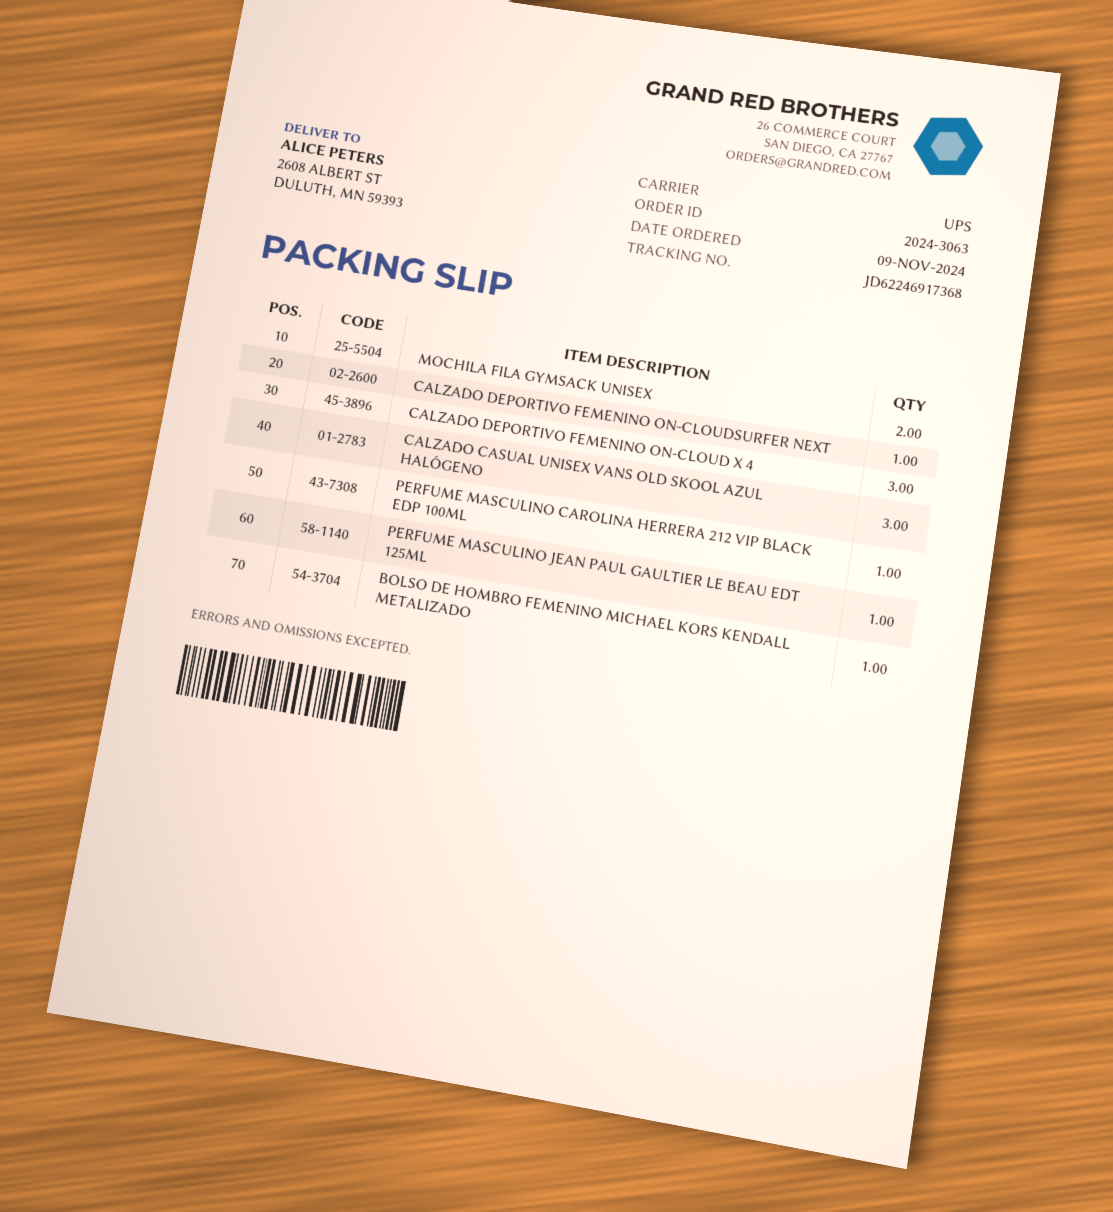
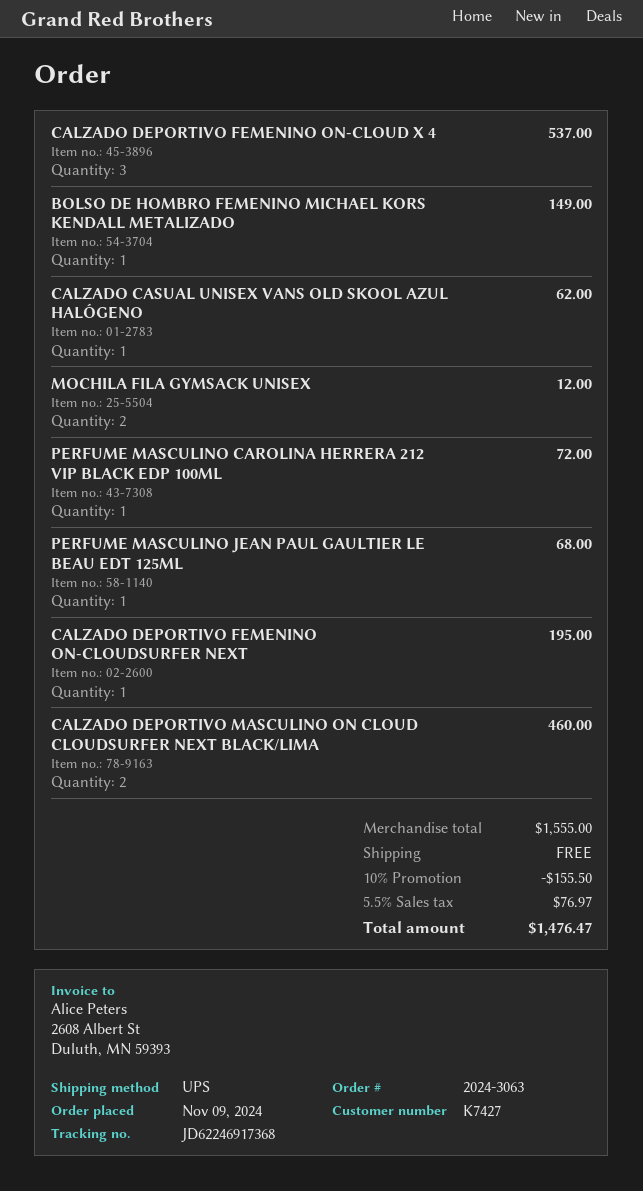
CALZADO CASUAL UNISEX VANS OLD SKOOL AZUL HALÓGENO: 3 -> 1
CALZADO DEPORTIVO MASCULINO ON CLOUD CLOUDSURFER NEXT BLACK/LIMA: none -> 2

